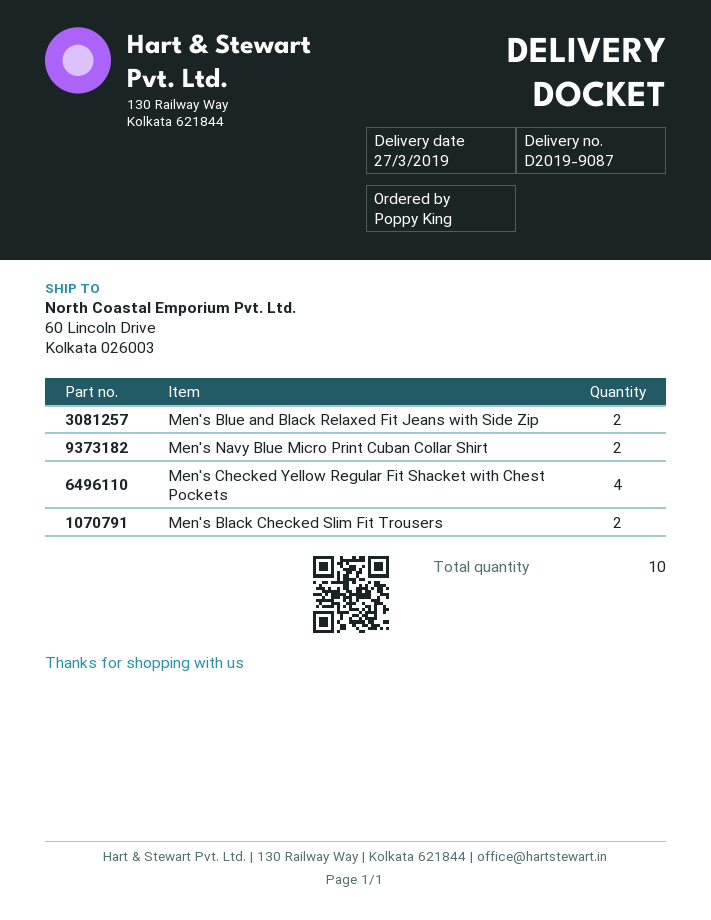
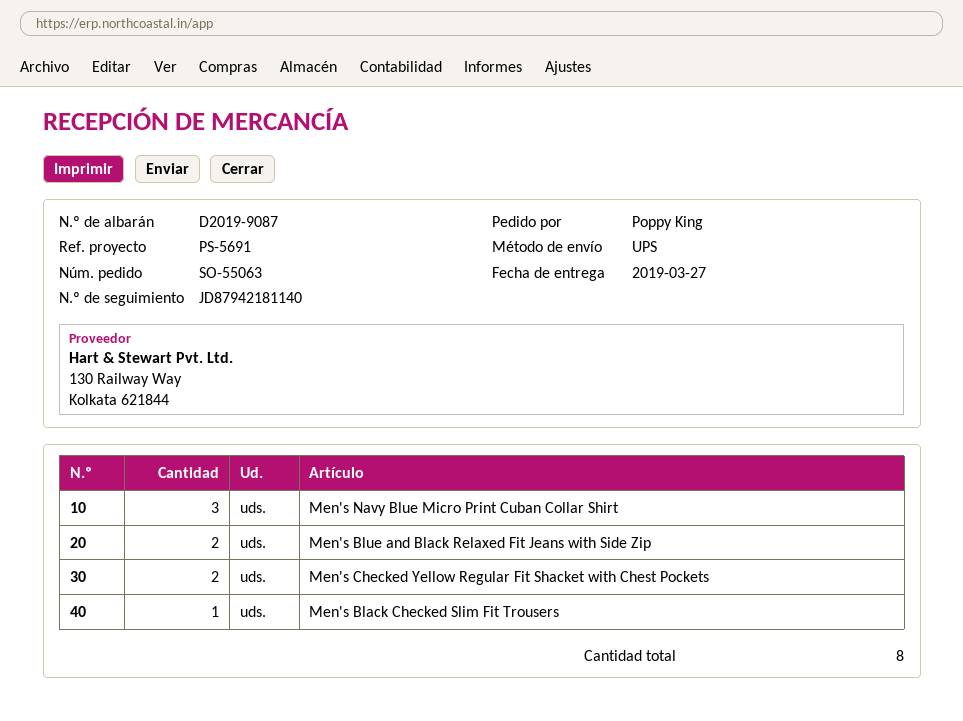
Men's Navy Blue Micro Print Cuban Collar Shirt: 2 -> 3
Men's Checked Yellow Regular Fit Shacket with Chest Pockets: 4 -> 2
Men's Black Checked Slim Fit Trousers: 2 -> 1
total quantity: 10 -> 8

